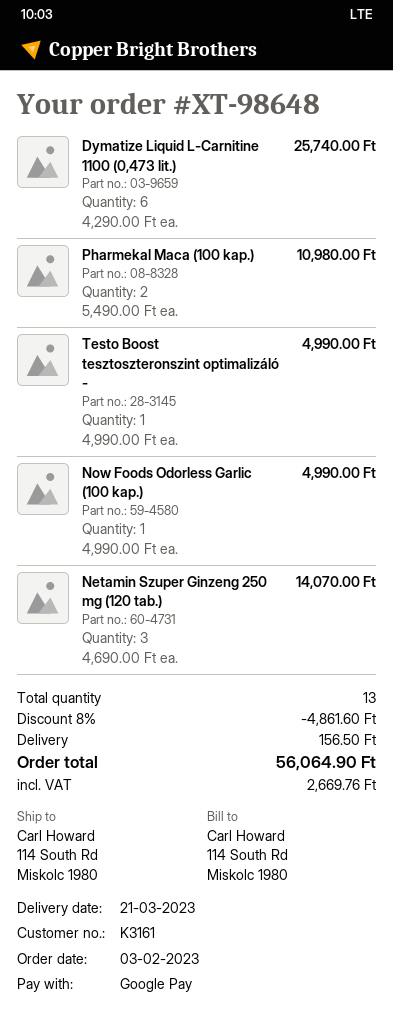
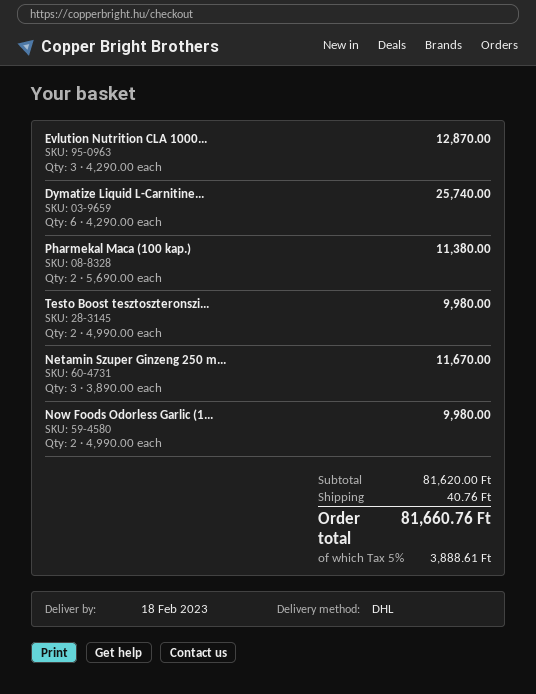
delivery date: 2023-03-21 -> 2023-02-18
Pharmekal Maca (100 kap.): 2 x 5490.00 = 10980.00 -> 2 x 5690.00 = 11380.00
Testo Boost tesztoszteronszint optimalizáló -: 1 x 4990.00 = 4990.00 -> 2 x 4990.00 = 9980.00
Now Foods Odorless Garlic (100 kap.): 1 x 4990.00 = 4990.00 -> 2 x 4990.00 = 9980.00
Netamin Szuper Ginzeng 250 mg (120 tab.): 3 x 4690.00 = 14070.00 -> 3 x 3890.00 = 11670.00
Evlution Nutrition CLA 1000...: none -> 3 x 4290.00 = 12870.00
discount: 8% = 4861.60 -> none
shipping: 156.50 -> 40.76
tax: 2669.76 -> 3888.61
total: 56064.90 -> 81660.76

